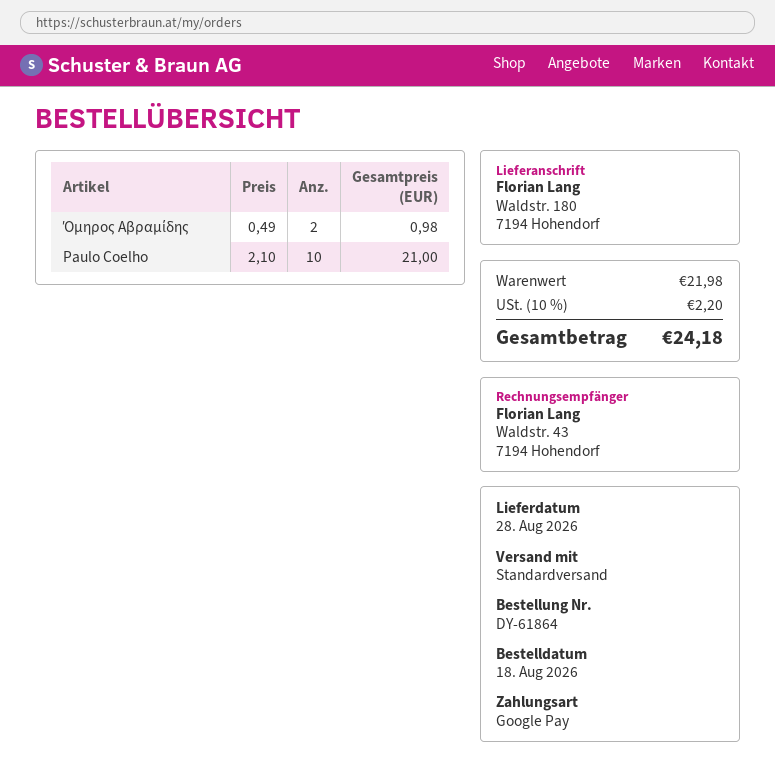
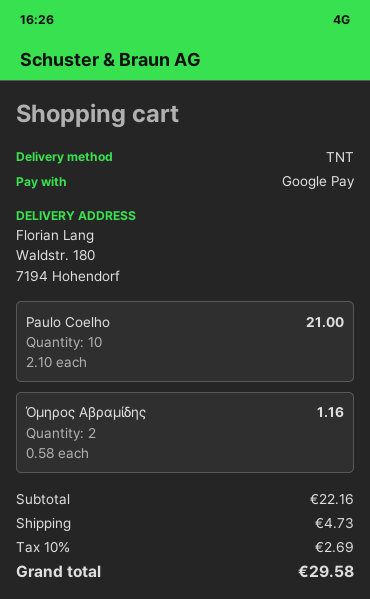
shipping method: standard -> TNT
Όμηρος Αβραμίδης: 2 x 0.49 = 0.98 -> 2 x 0.58 = 1.16
subtotal: 21.98 -> 22.16
shipping: none -> 4.73
tax: 10% = 2.20 -> 10% = 2.69
total: 24.18 -> 29.58

